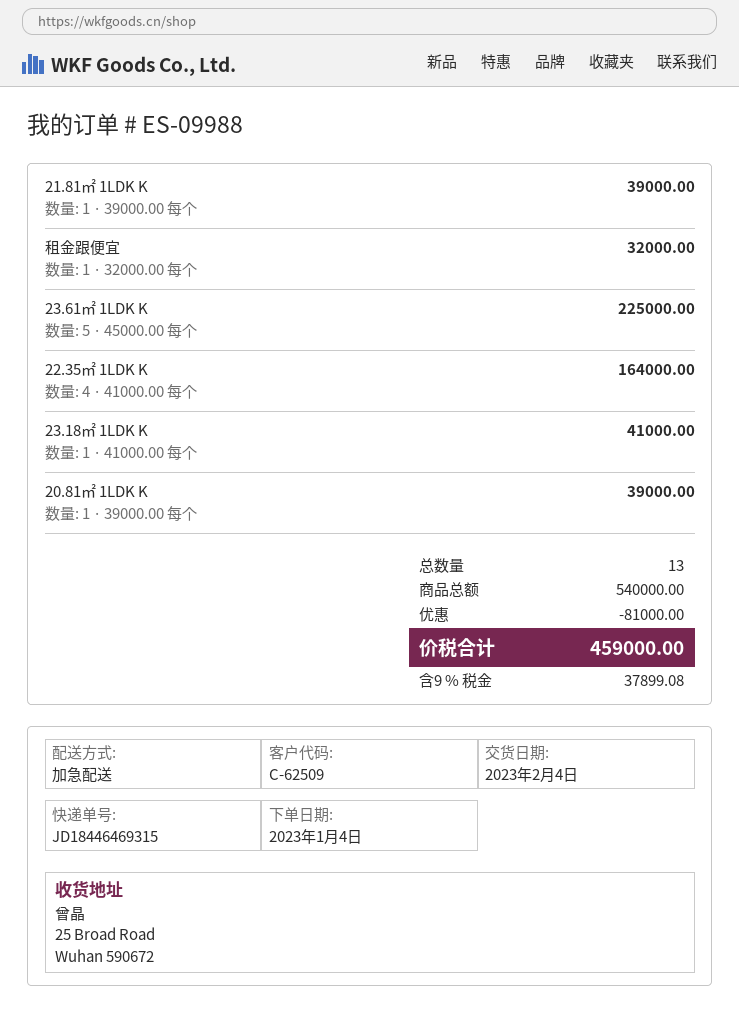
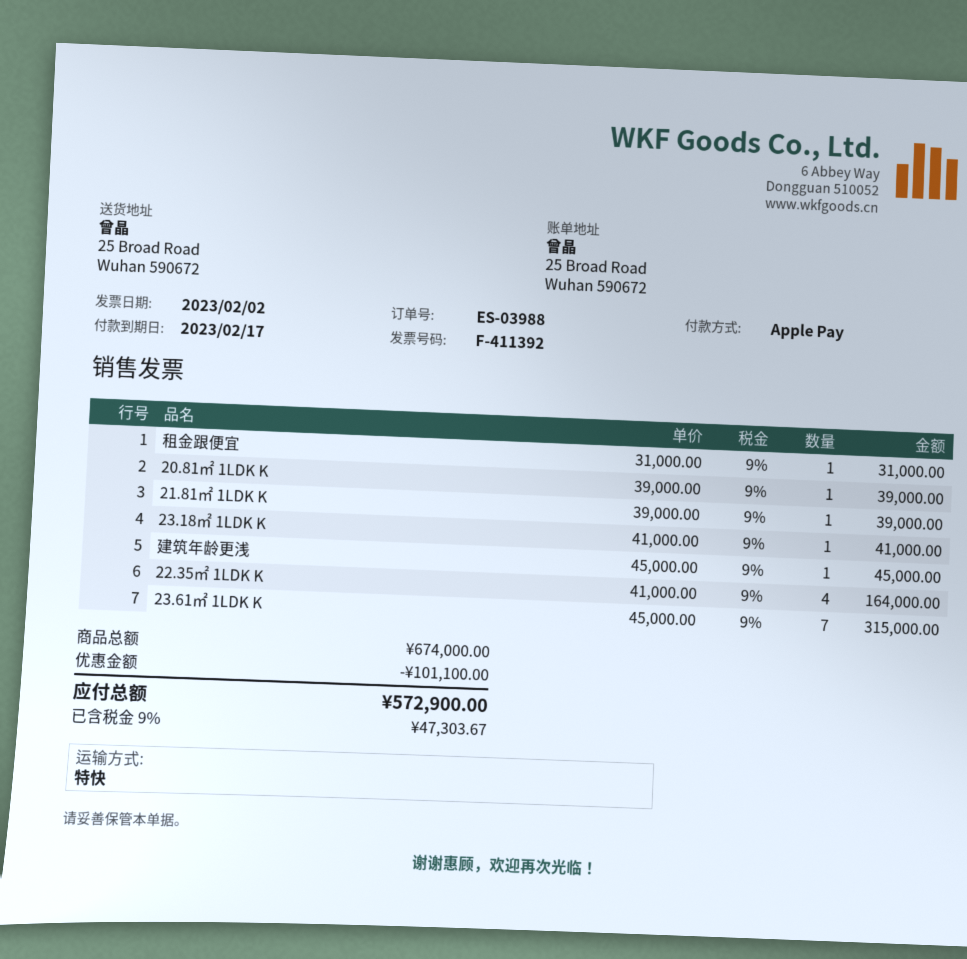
order number: ES-09988 -> ES-03988
租金跟便宜: 1 x 32000.00 = 32000.00 -> 1 x 31000.00 = 31000.00
23.61㎡ 1LDK K: 5 x 45000.00 = 225000.00 -> 7 x 45000.00 = 315000.00
建筑年龄更浅: none -> 1 x 45000.00 = 45000.00
subtotal: 540000.00 -> 674000.00
discount: 81000.00 -> 101100.00
tax: 9% = 37899.08 -> 9% = 47303.67
total: 459000.00 -> 572900.00

